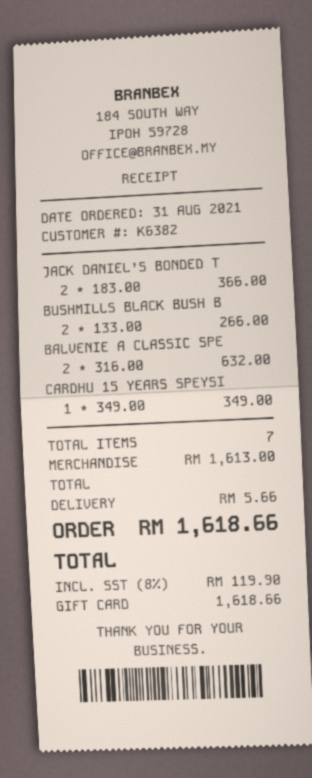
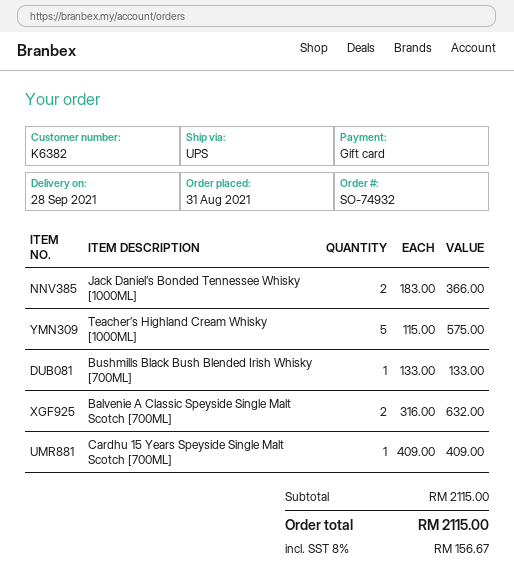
BUSHMILLS BLACK BUSH B: 2 x 133.00 = 266.00 -> 1 x 133.00 = 133.00
CARDHU 15 YEARS SPEYSI: 1 x 349.00 = 349.00 -> 1 x 409.00 = 409.00
Teacher’s Highland Cream Whisky [1000ML]: none -> 5 x 115.00 = 575.00
subtotal: 1613.00 -> 2115.00
shipping: 5.66 -> none
tax: 8% = 119.90 -> 8% = 156.67
total: 1618.66 -> 2115.00

